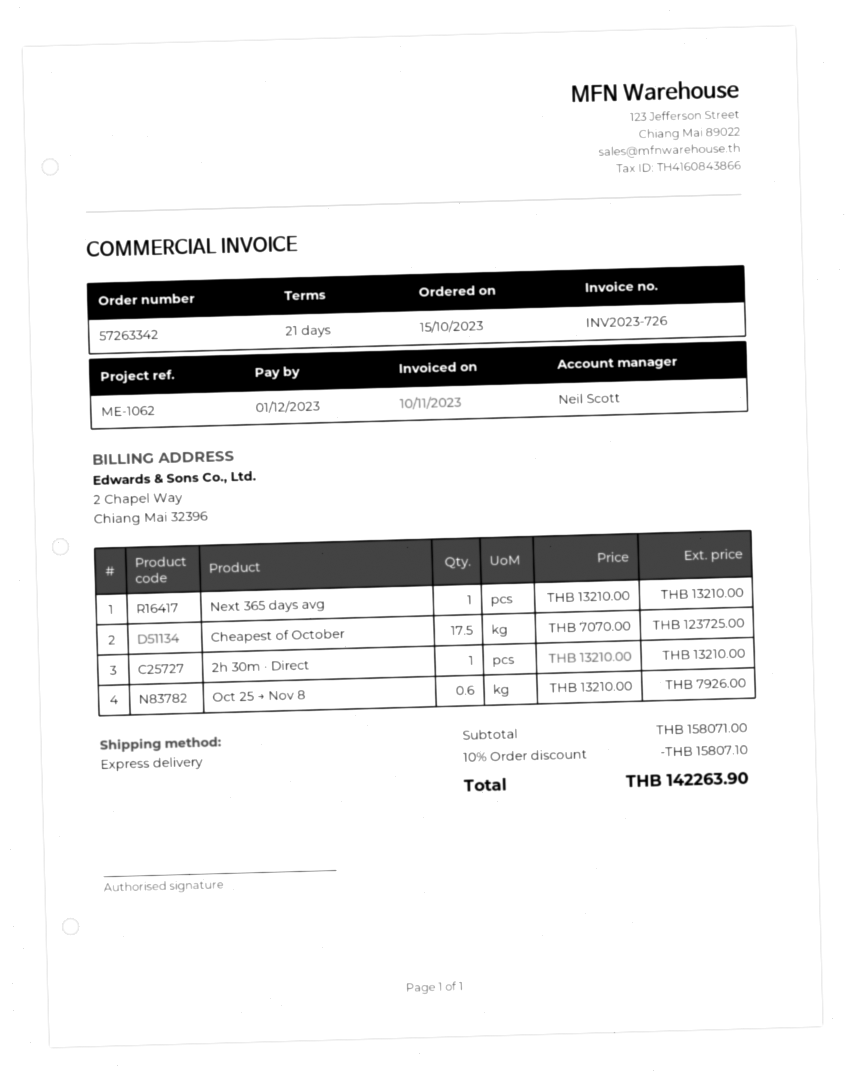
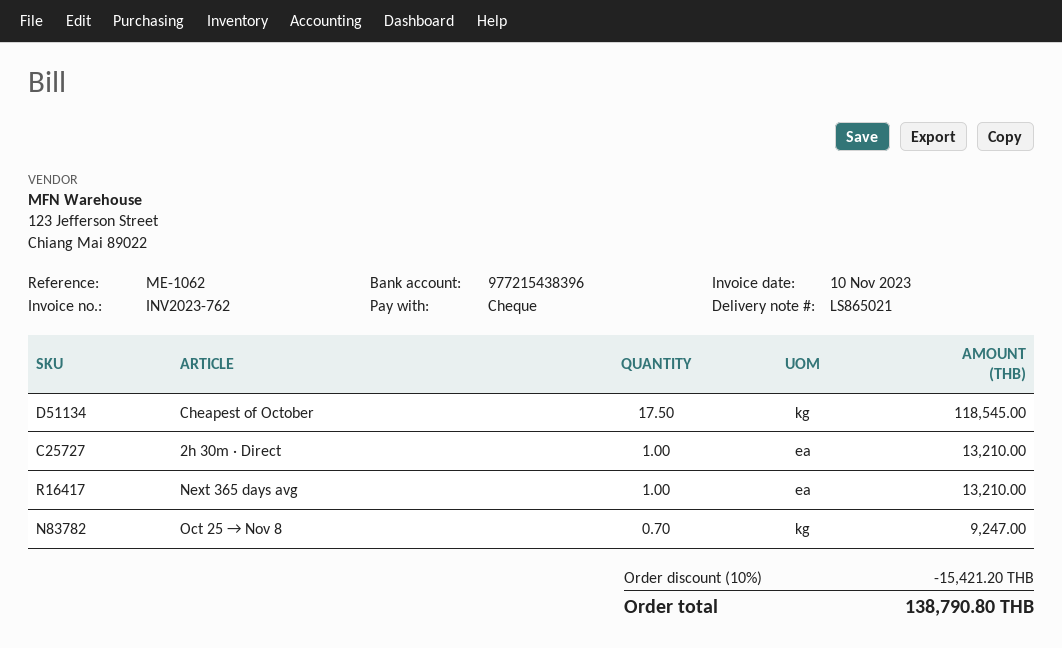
invoice number: INV2023-726 -> INV2023-762
Cheapest of October: 17.5 for 123725.00 -> 17.5 for 118545.00
Oct 25 → Nov 8: 0.6 for 7926.00 -> 0.7 for 9247.00
discount: 10% = 15807.10 -> 10% = 15421.20
total: 142263.90 -> 138790.80

